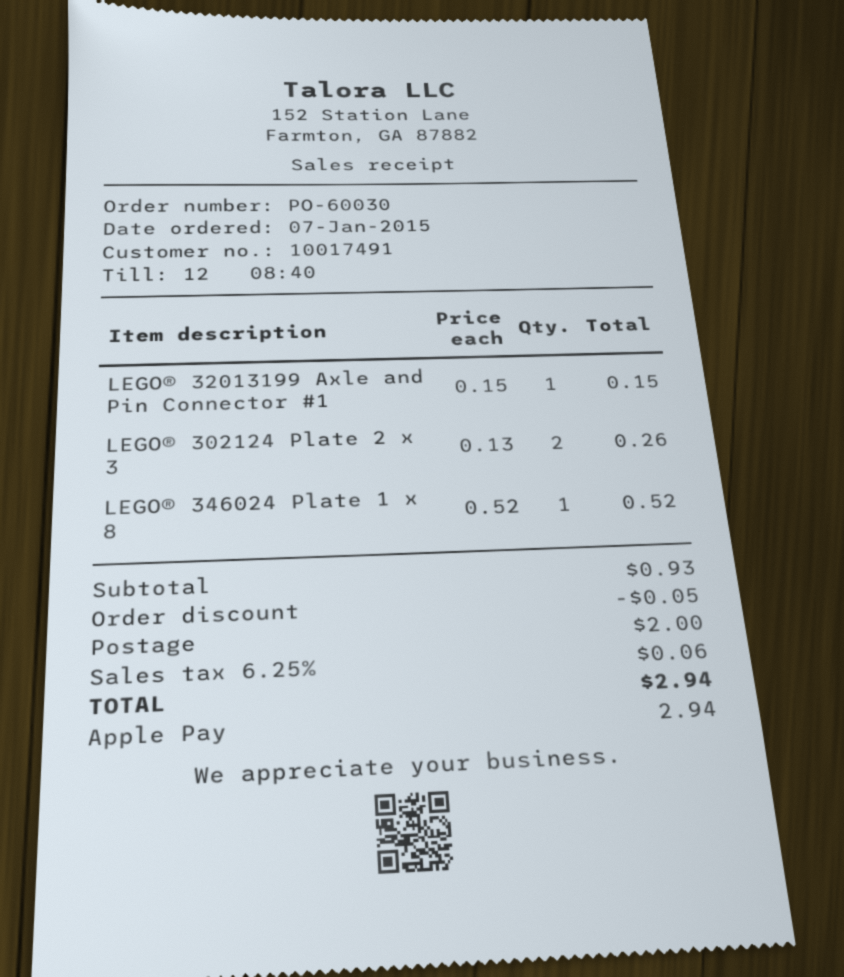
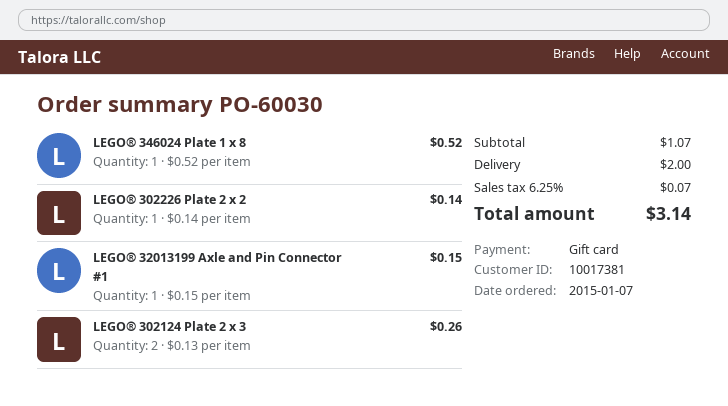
customer number: 10017491 -> 10017381
payment method: Apple Pay -> gift card
LEGO® 302226 Plate 2 x 2: none -> 1 x 0.14 = 0.14
subtotal: 0.93 -> 1.07
discount: 0.05 -> none
tax: 6.25% = 0.06 -> 6.25% = 0.07
total: 2.94 -> 3.14

